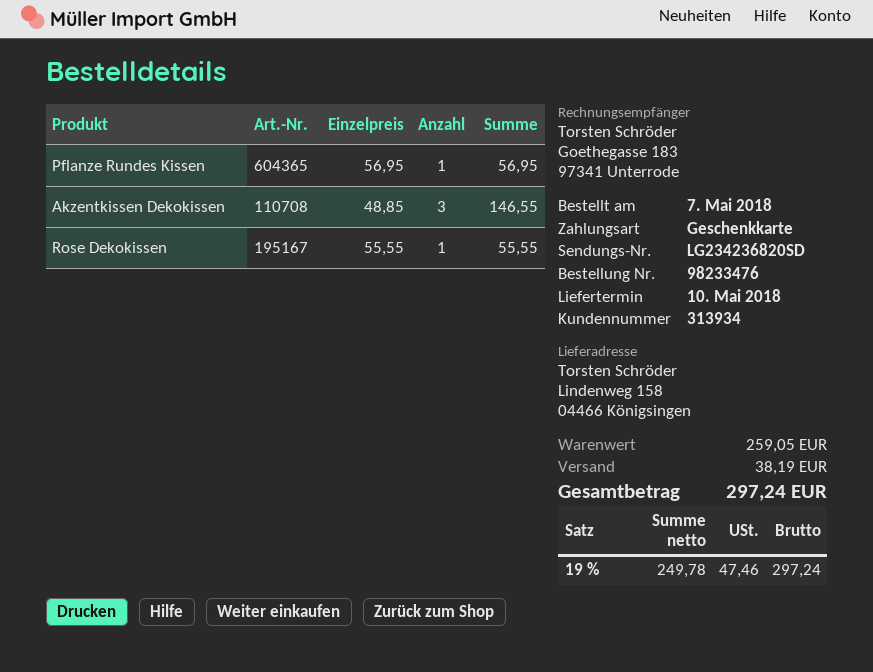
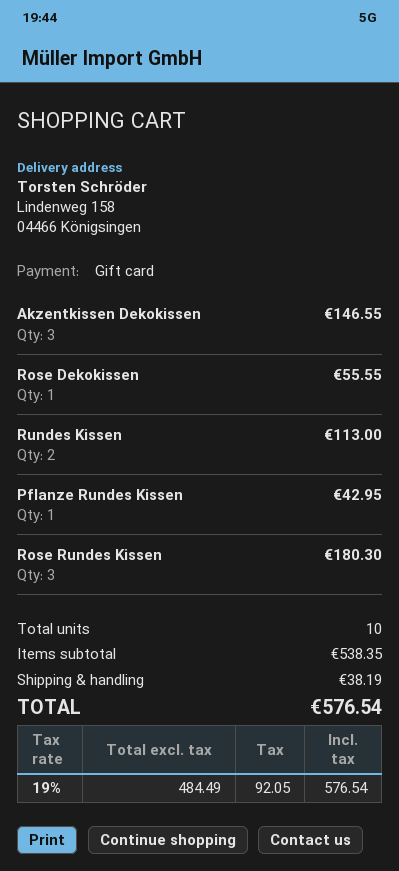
Pflanze Rundes Kissen: 1 for 56.95 -> 1 for 42.95
Rundes Kissen: none -> 2 for 113.00
Rose Rundes Kissen: none -> 3 for 180.30
subtotal: 259.05 -> 538.35
net: 249.78 -> 484.49
tax: 19% = 47.46 -> 19% = 92.05
total: 297.24 -> 576.54

